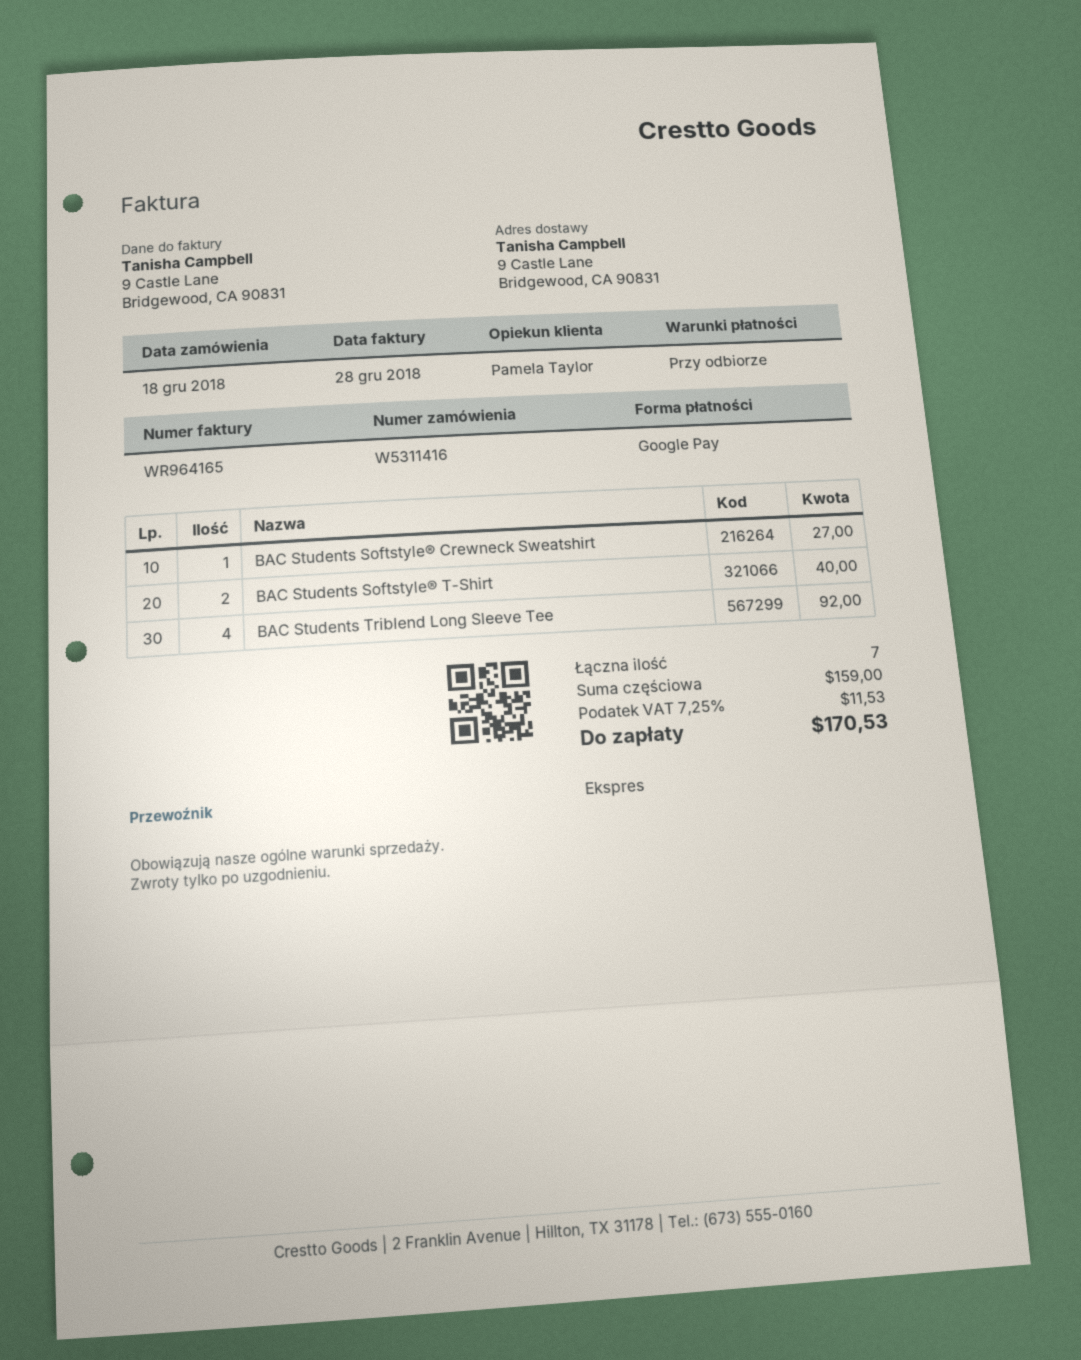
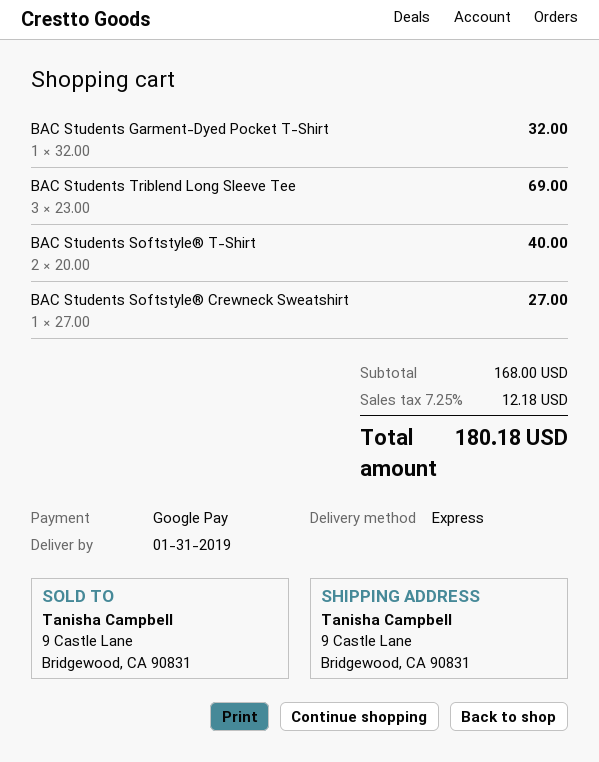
BAC Students Triblend Long Sleeve Tee: 4 for 92.00 -> 3 for 69.00
BAC Students Garment-Dyed Pocket T-Shirt: none -> 1 for 32.00
subtotal: 159.00 -> 168.00
tax: 7.25% = 11.53 -> 7.25% = 12.18
total: 170.53 -> 180.18

